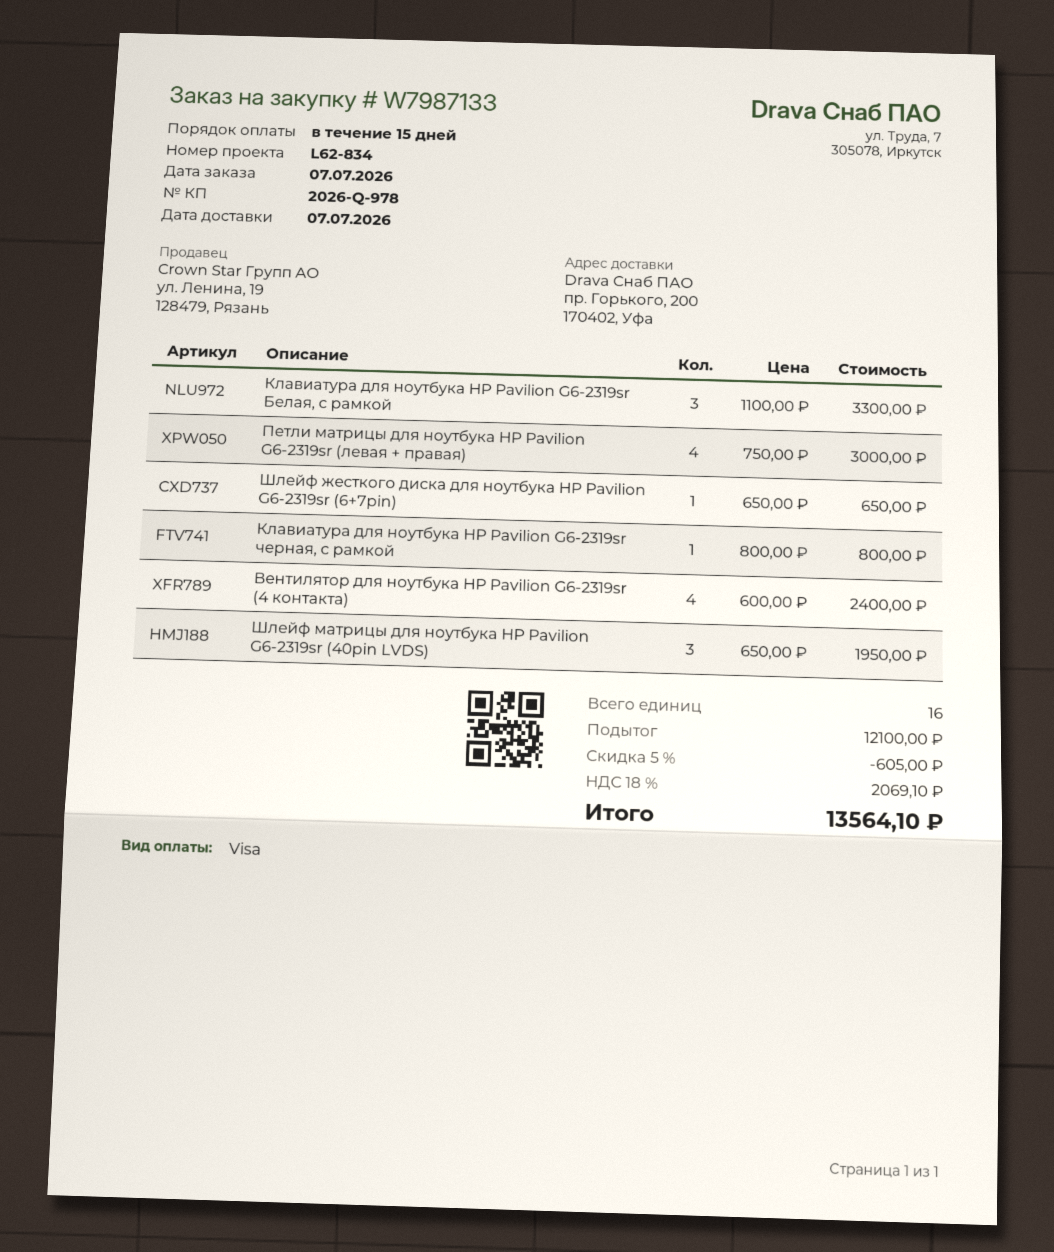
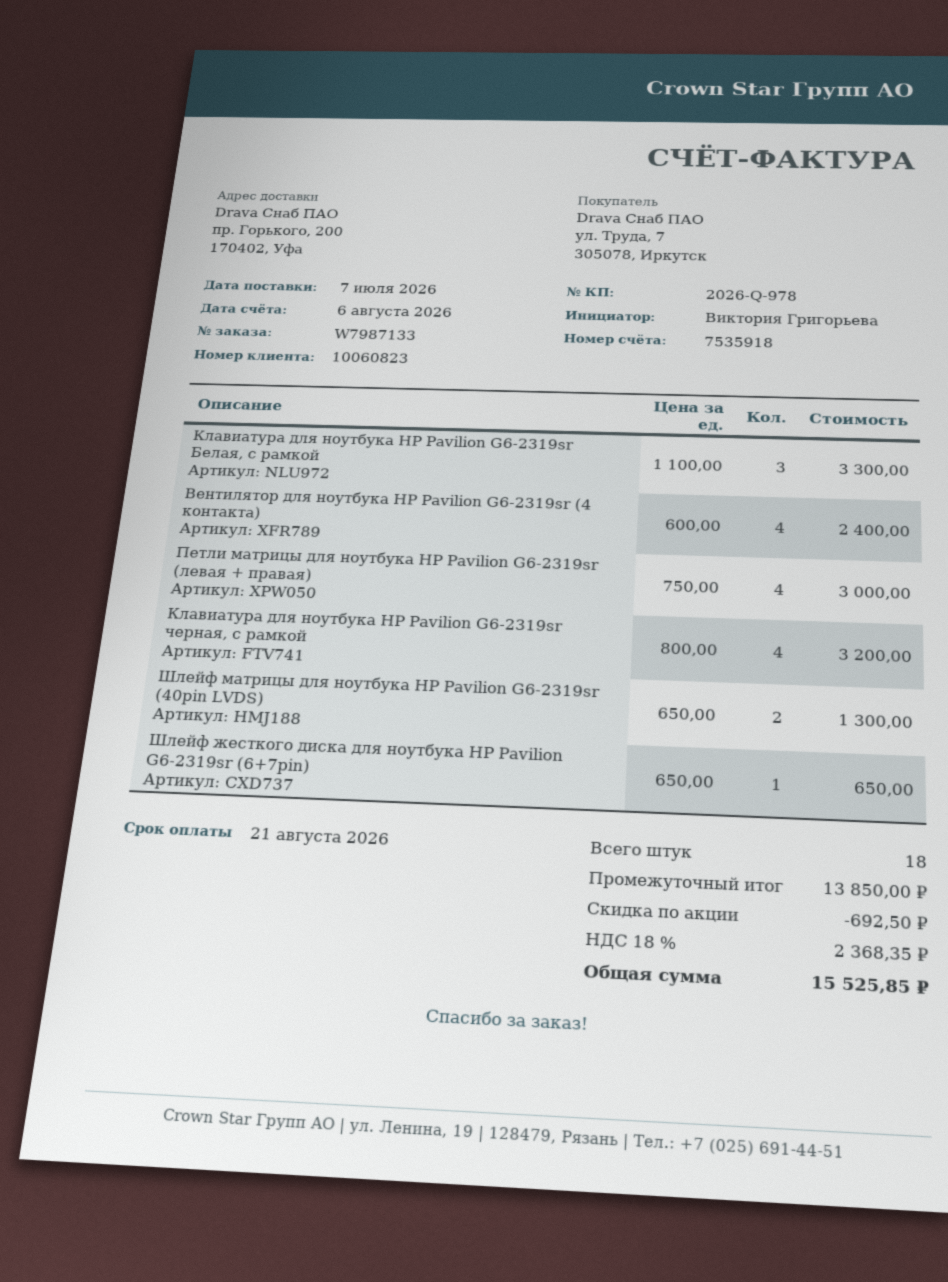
Клавиатура для ноутбука HP Pavilion G6-2319sr черная, с рамкой: 1 x 800.00 = 800.00 -> 4 x 800.00 = 3200.00
Шлейф матрицы для ноутбука HP Pavilion G6-2319sr (40pin LVDS): 3 x 650.00 = 1950.00 -> 2 x 650.00 = 1300.00
total quantity: 16 -> 18
subtotal: 12100.00 -> 13850.00
discount: 605.00 -> 692.50
tax: 18% = 2069.10 -> 18% = 2368.35
total: 13564.10 -> 15525.85

